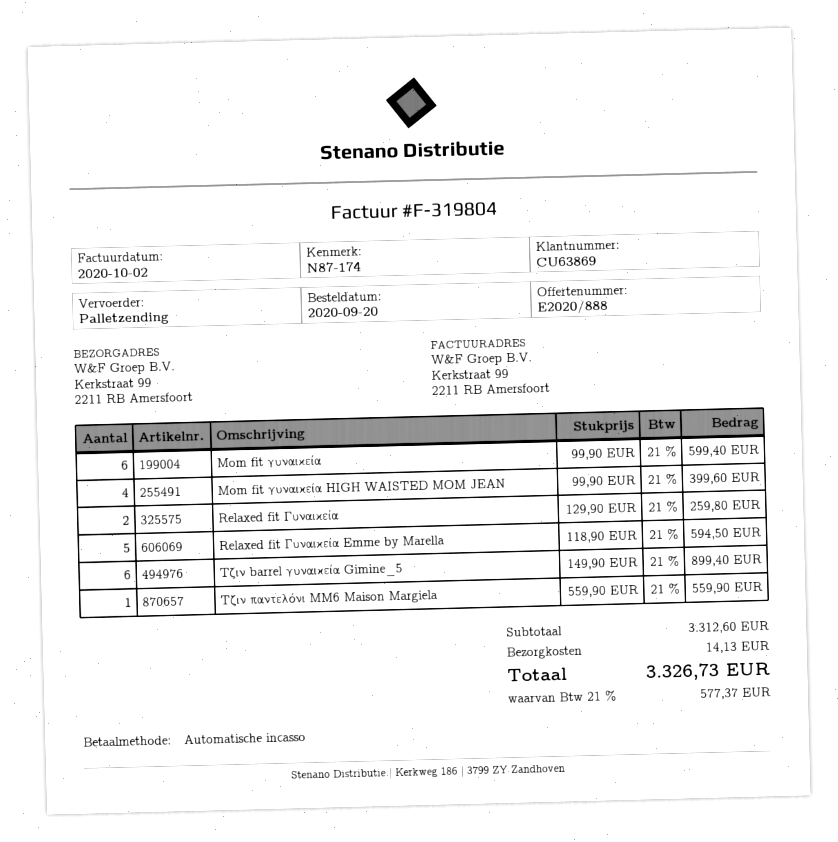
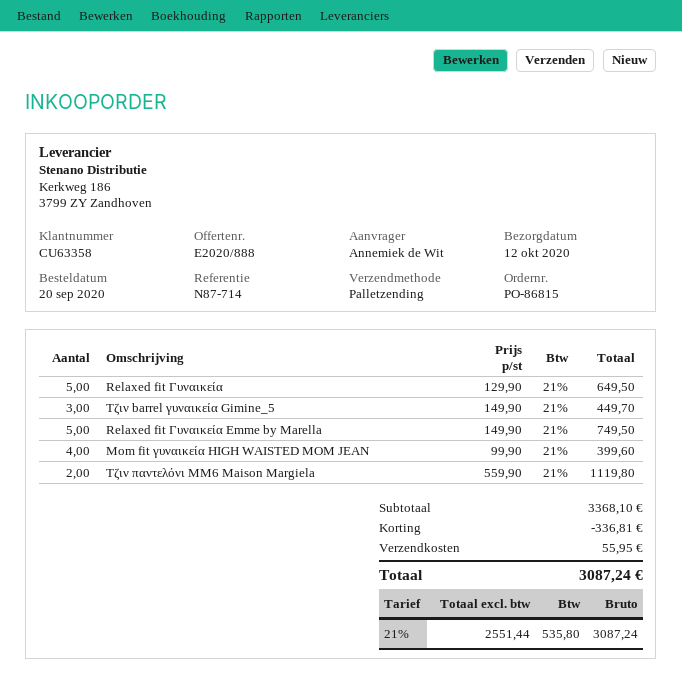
customer number: CU63869 -> CU63358
reference: N87-174 -> N87-714
Mom fit γυναικεία: 6 x 99.90 = 599.40 -> none
Relaxed fit Γυναικεία: 2 x 129.90 = 259.80 -> 5 x 129.90 = 649.50
Relaxed fit Γυναικεία Emme by Marella: 5 x 118.90 = 594.50 -> 5 x 149.90 = 749.50
Τζιν barrel γυναικεία Gimine_5: 6 x 149.90 = 899.40 -> 3 x 149.90 = 449.70
Τζιν παντελόνι MM6 Maison Margiela: 1 x 559.90 = 559.90 -> 2 x 559.90 = 1119.80
subtotal: 3312.60 -> 3368.10
discount: none -> 336.81
shipping: 14.13 -> 55.95
tax: 21% = 577.37 -> 21% = 535.80
total: 3326.73 -> 3087.24

